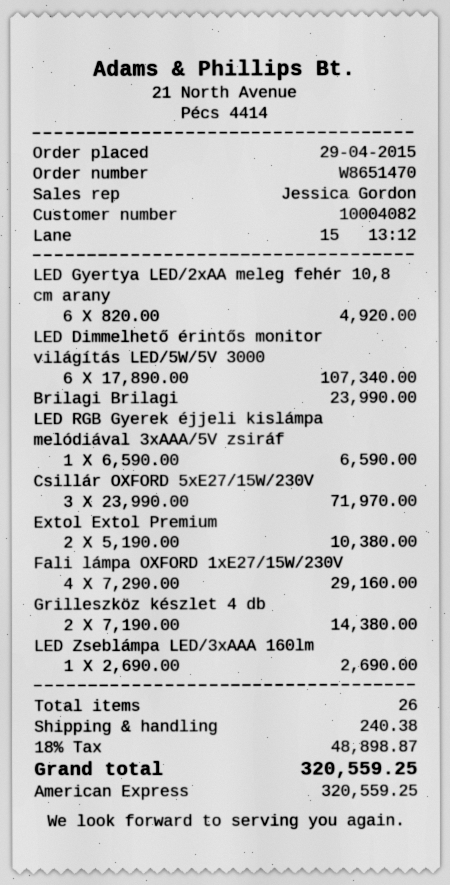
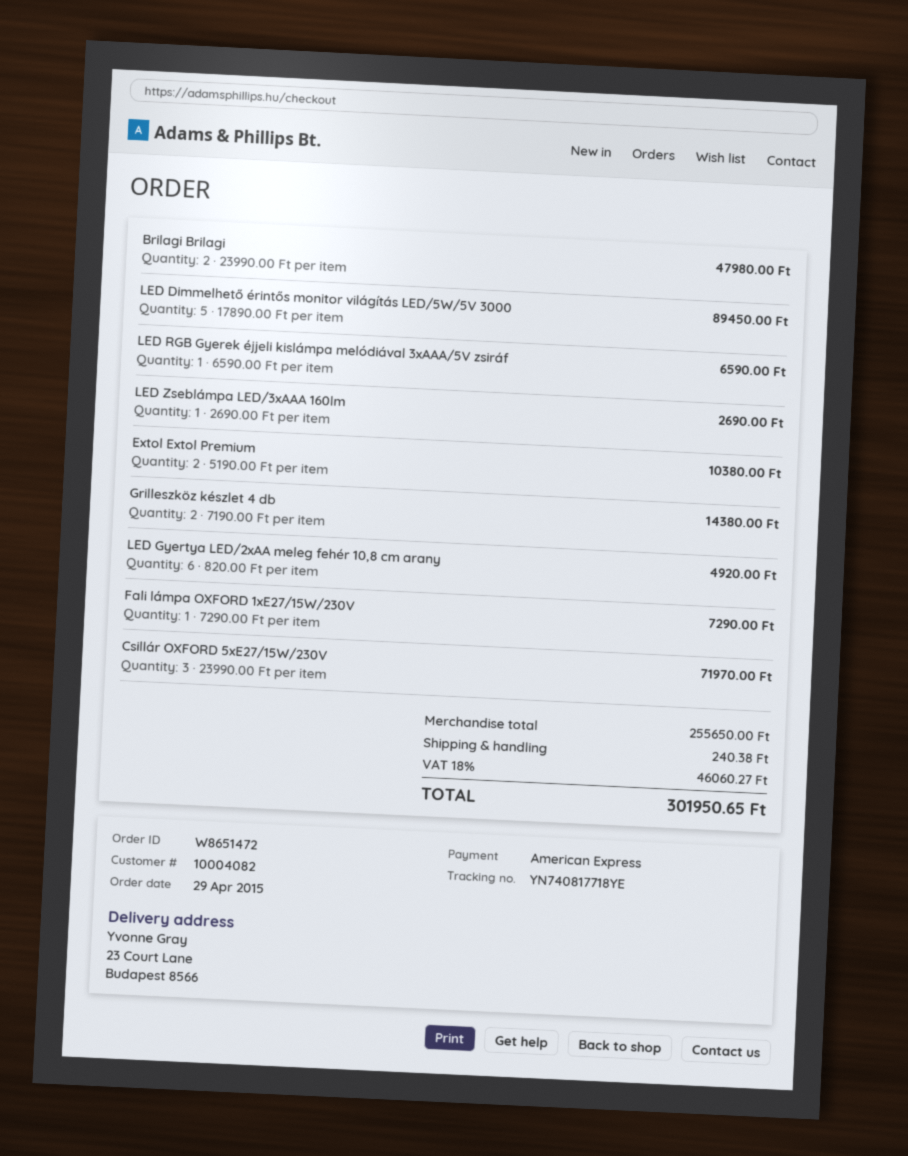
order number: W8651470 -> W8651472
LED Dimmelhető érintős monitor világítás LED/5W/5V 3000: 6 x 17890.00 = 107340.00 -> 5 x 17890.00 = 89450.00
Brilagi Brilagi: 1 x 23990.00 = 23990.00 -> 2 x 23990.00 = 47980.00
Fali lámpa OXFORD 1xE27/15W/230V: 4 x 7290.00 = 29160.00 -> 1 x 7290.00 = 7290.00
tax: 18% = 48898.87 -> 18% = 46060.27
total: 320559.25 -> 301950.65

